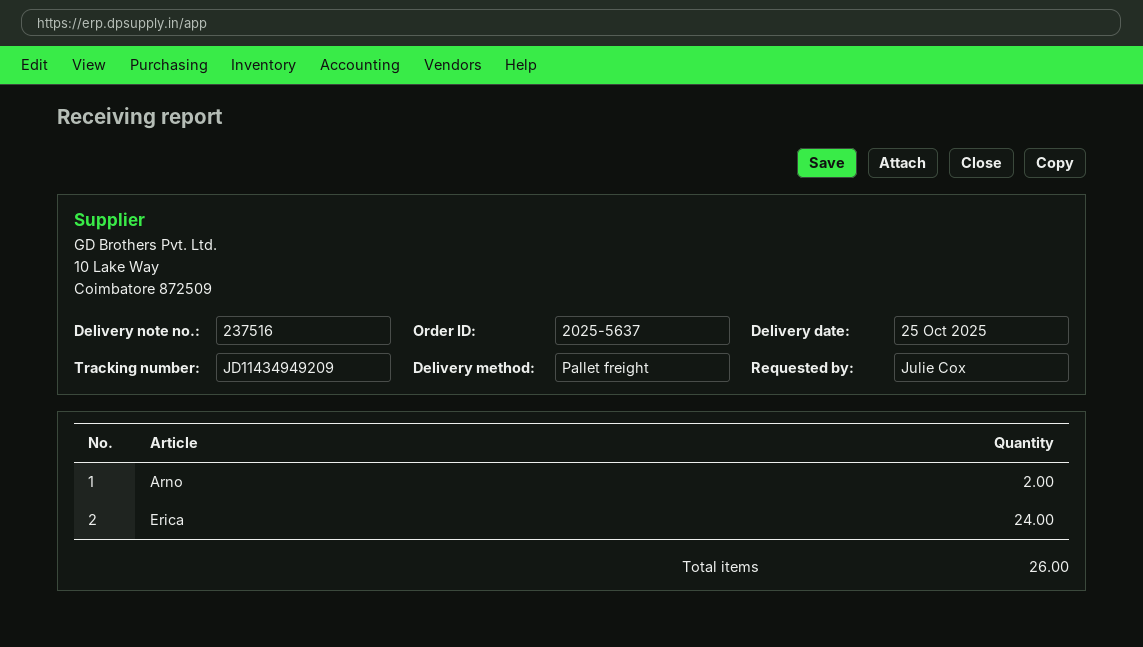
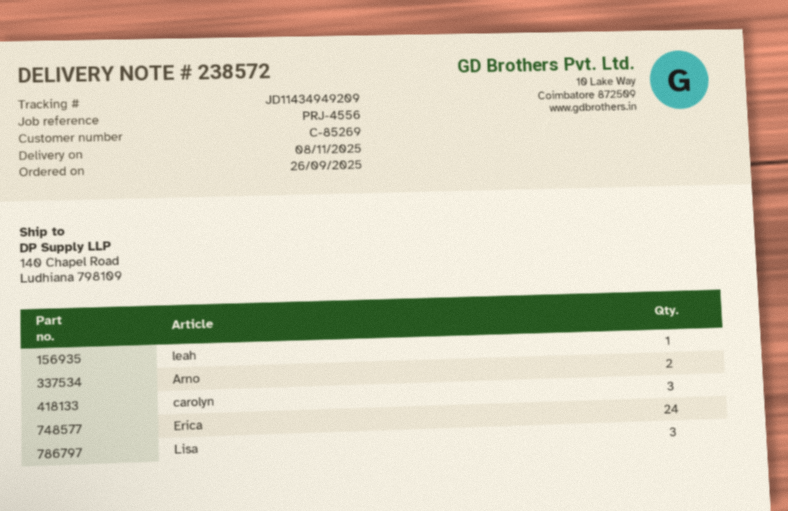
delivery note number: 237516 -> 238572
delivery date: 2025-10-25 -> 2025-11-08
leah: none -> 1
carolyn: none -> 3
Lisa: none -> 3

